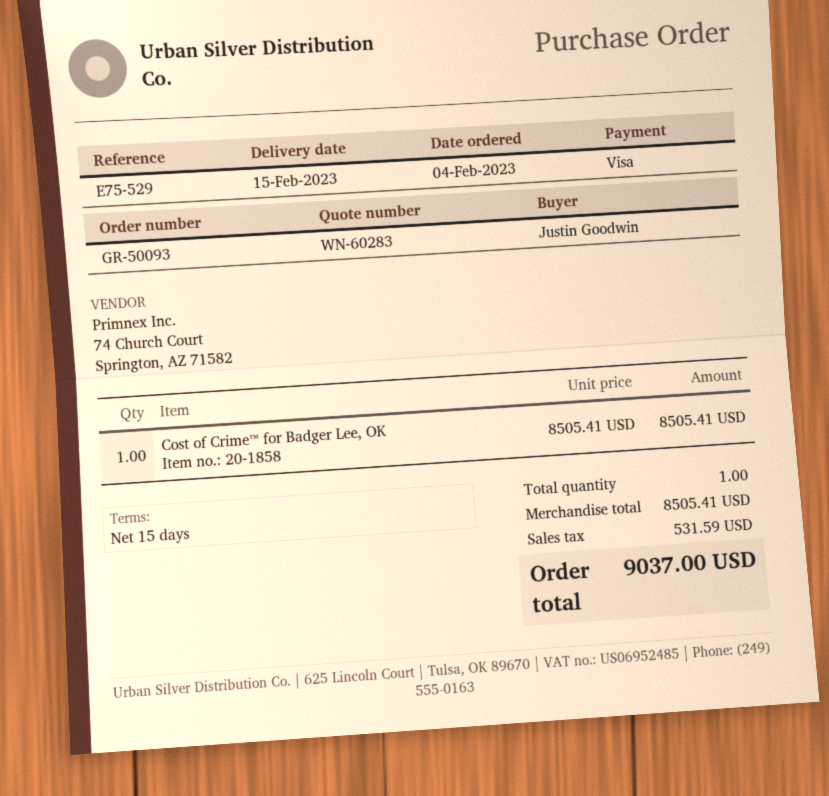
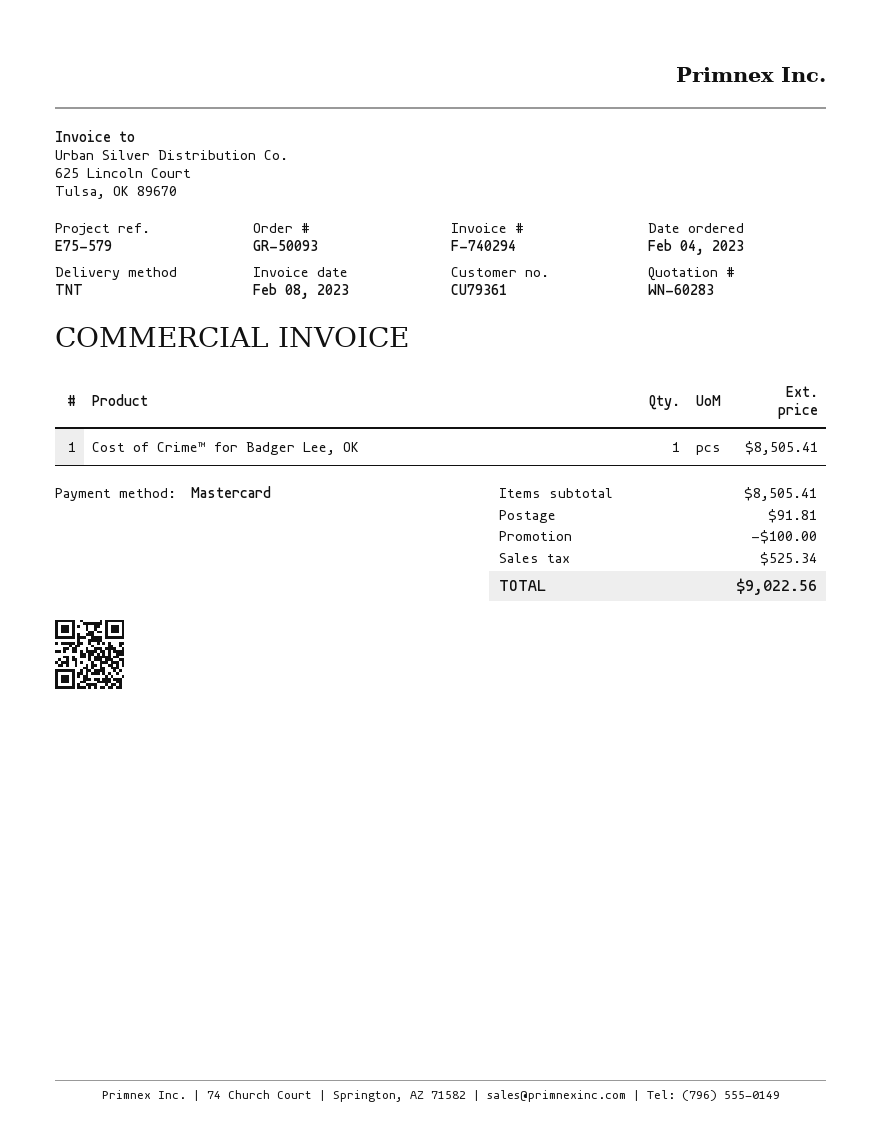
reference: E75-529 -> E75-579
payment method: Visa -> Mastercard
discount: none -> 100.00
shipping: none -> 91.81
tax: 531.59 -> 525.34
total: 9037.00 -> 9022.56

